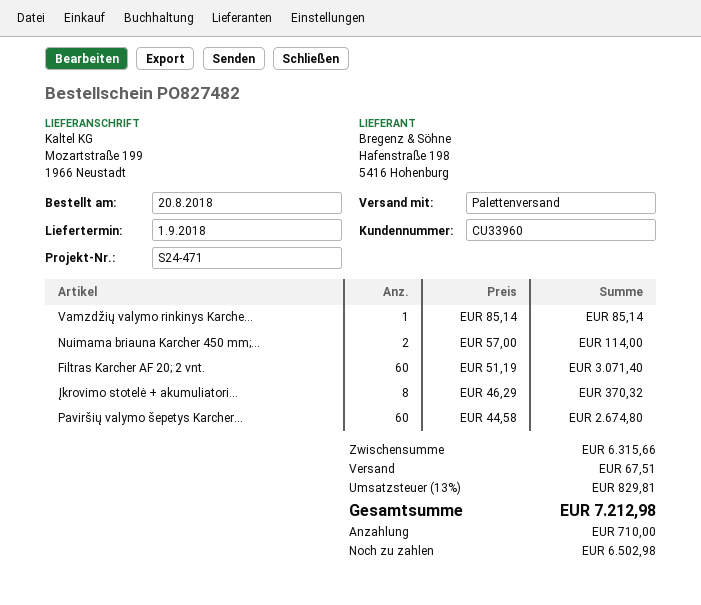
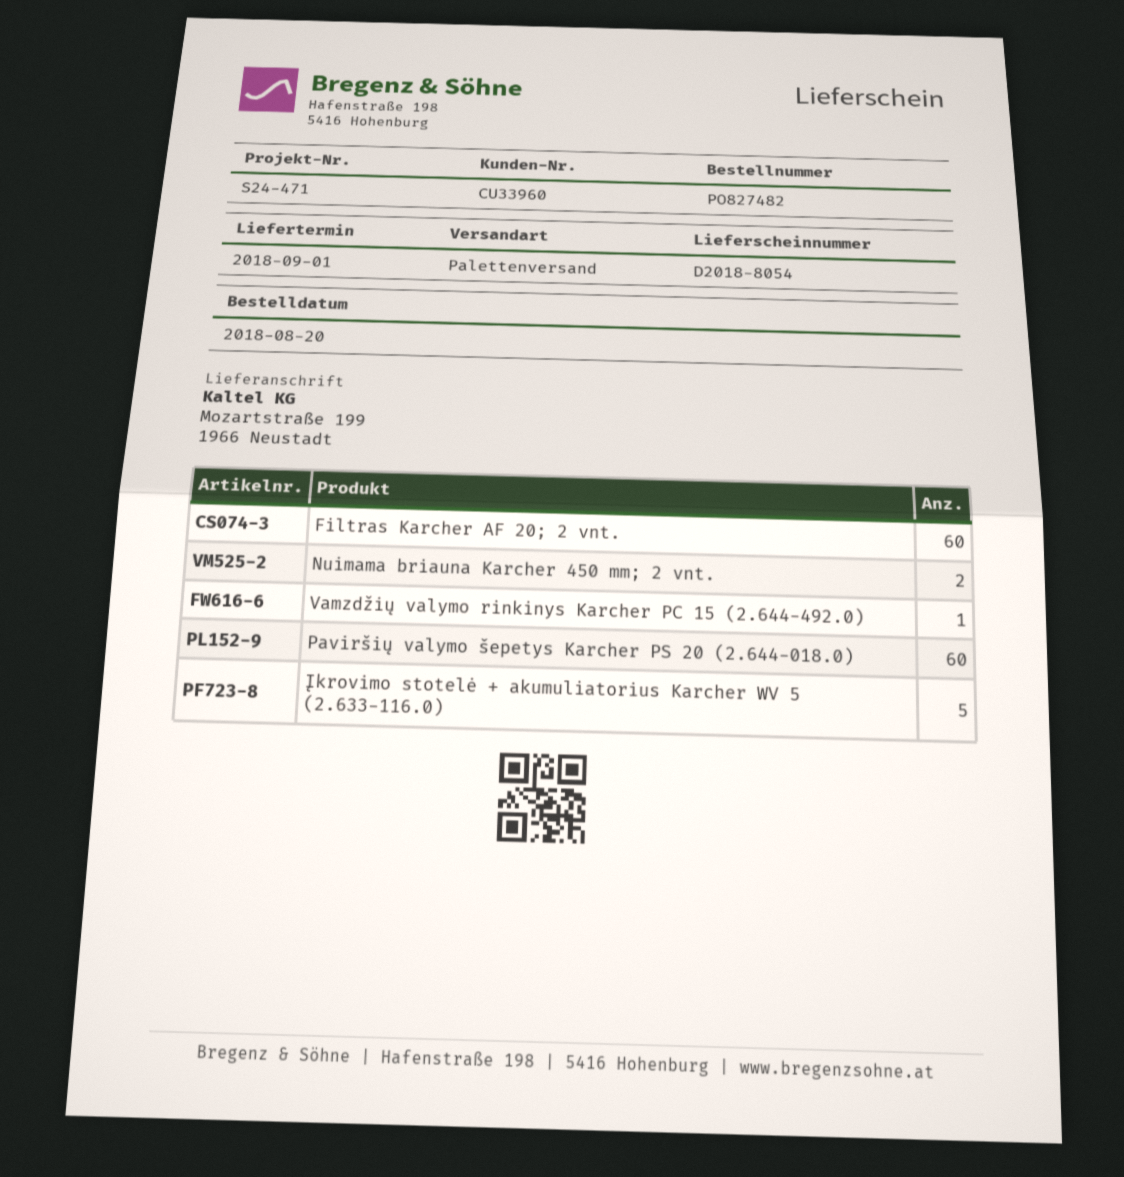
Įkrovimo stotelė + akumuliatori...: 8 -> 5

